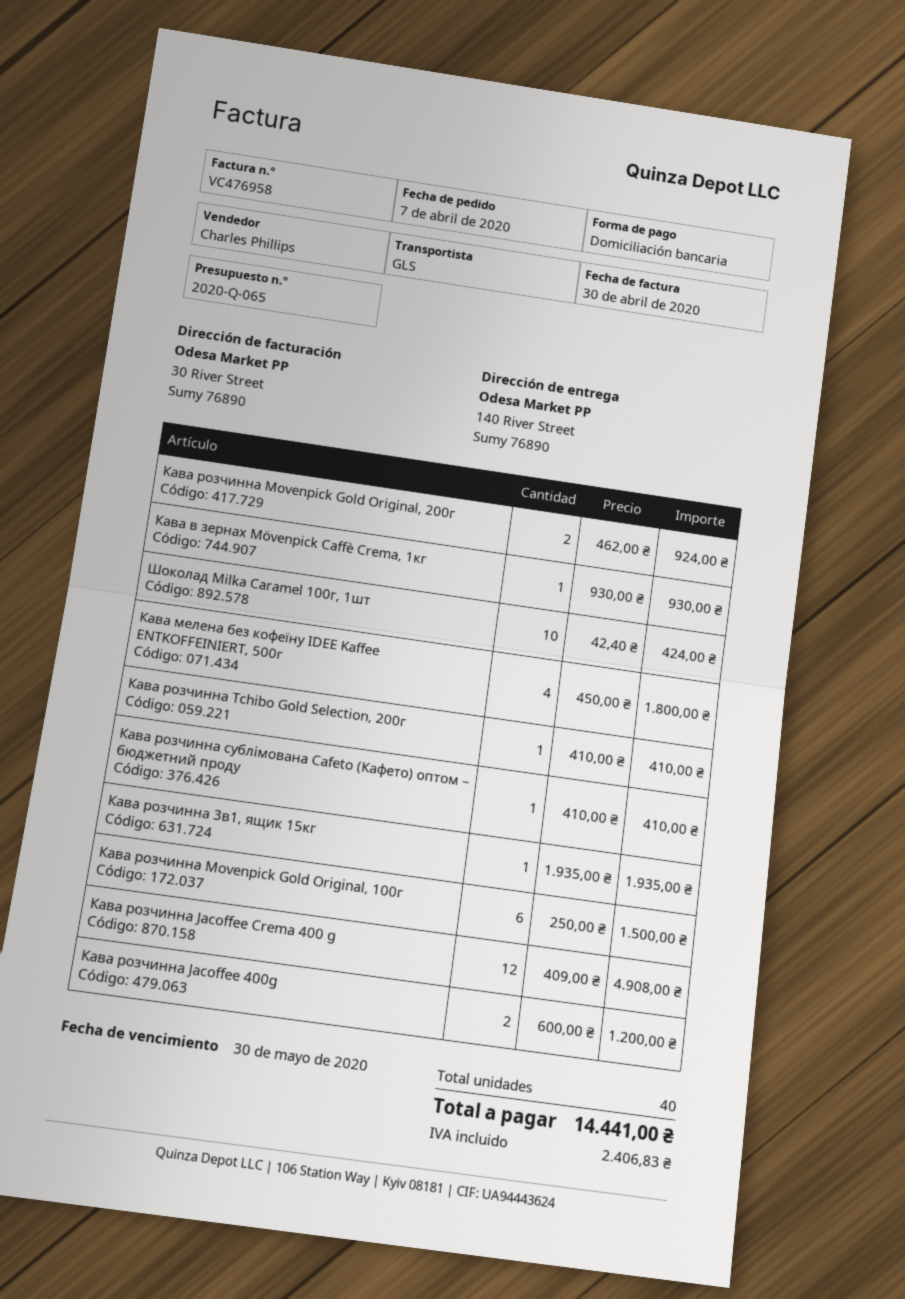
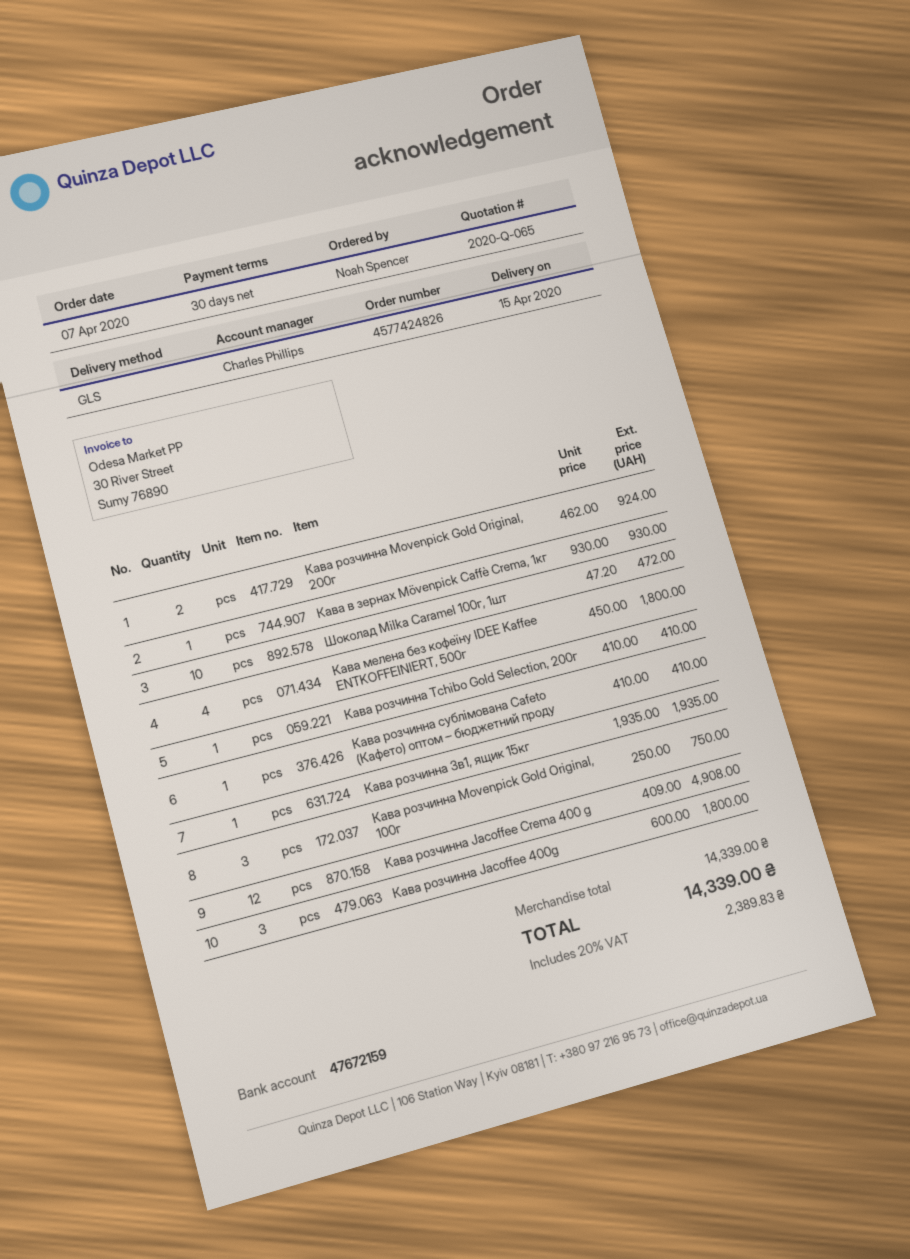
Шоколад Milka Caramel 100г, 1шт: 10 x 42.40 = 424.00 -> 10 x 47.20 = 472.00
Кава розчинна Movenpick Gold Original, 100г: 6 x 250.00 = 1500.00 -> 3 x 250.00 = 750.00
Кава розчинна Jacoffee 400g: 2 x 600.00 = 1200.00 -> 3 x 600.00 = 1800.00
tax: 2406.83 -> 2389.83
total: 14441.00 -> 14339.00

